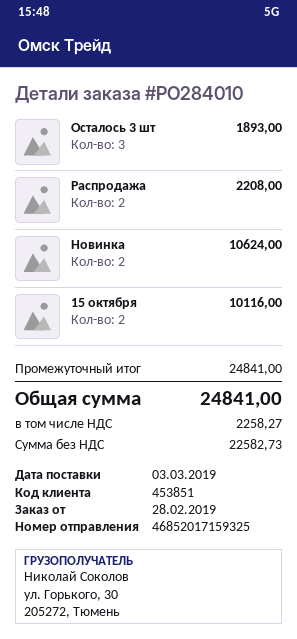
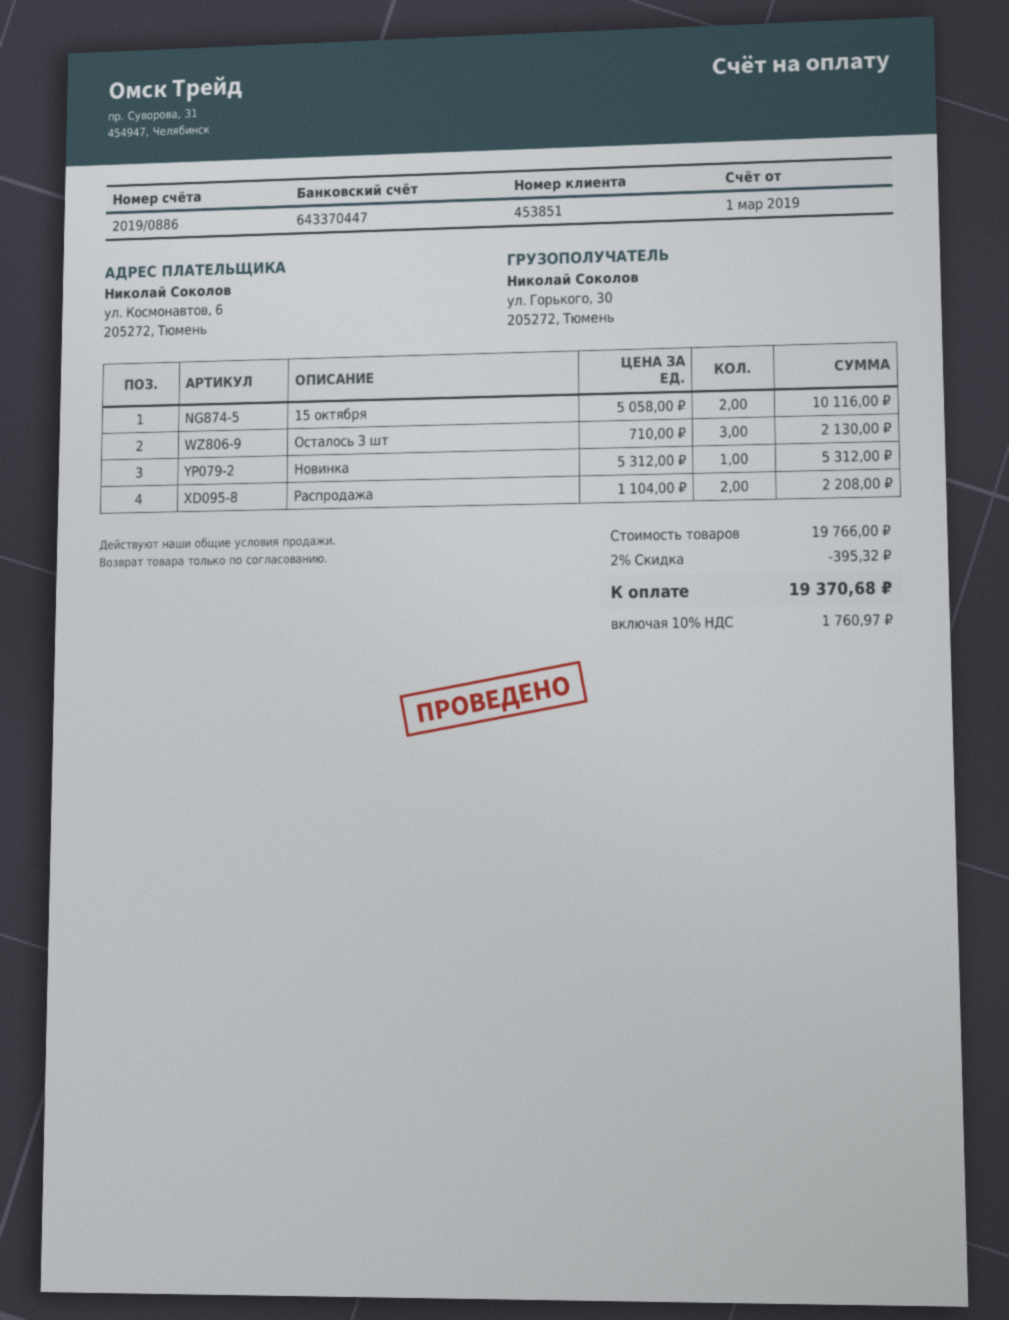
Осталось 3 шт: 3 for 1893.00 -> 3 for 2130.00
Новинка: 2 for 10624.00 -> 1 for 5312.00
subtotal: 24841.00 -> 19766.00
discount: none -> 2% = 395.32
tax: 2258.27 -> 1760.97
total: 24841.00 -> 19370.68

